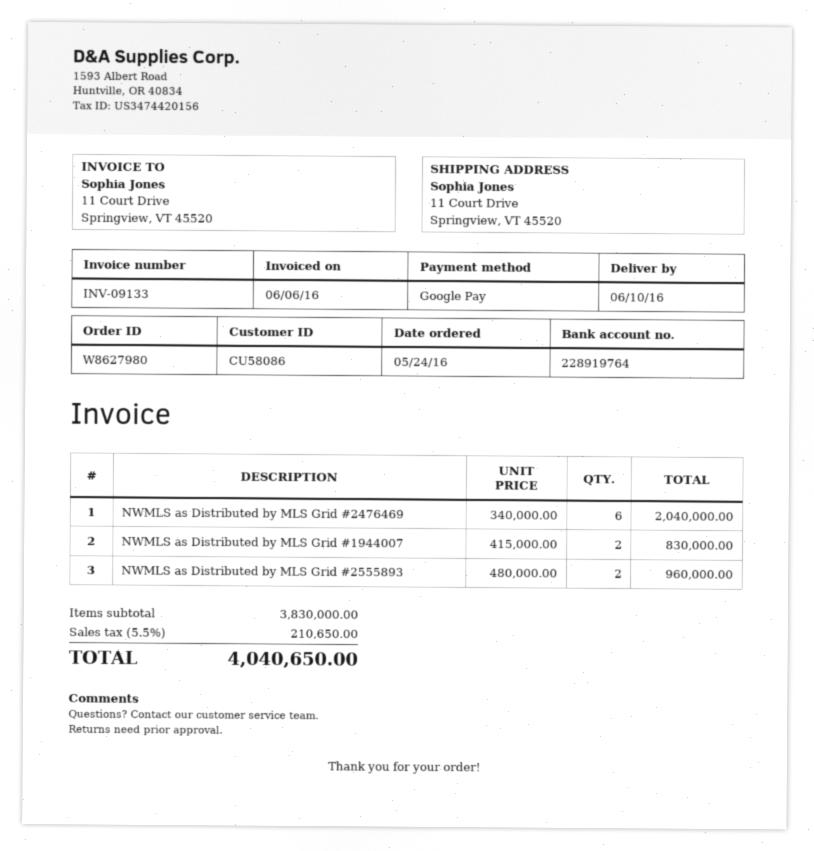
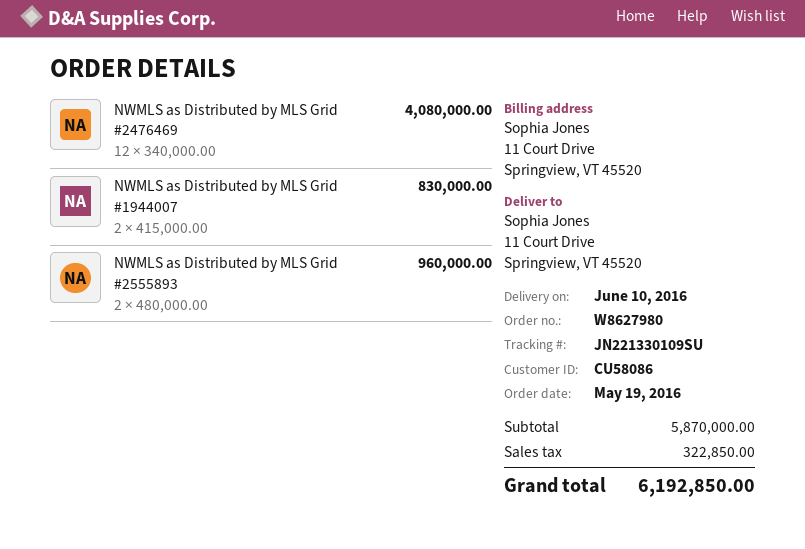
order date: 2016-05-24 -> 2016-05-19
NWMLS as Distributed by MLS Grid #2476469: 6 x 340000.00 = 2040000.00 -> 12 x 340000.00 = 4080000.00
subtotal: 3830000.00 -> 5870000.00
tax: 210650.00 -> 322850.00
total: 4040650.00 -> 6192850.00

